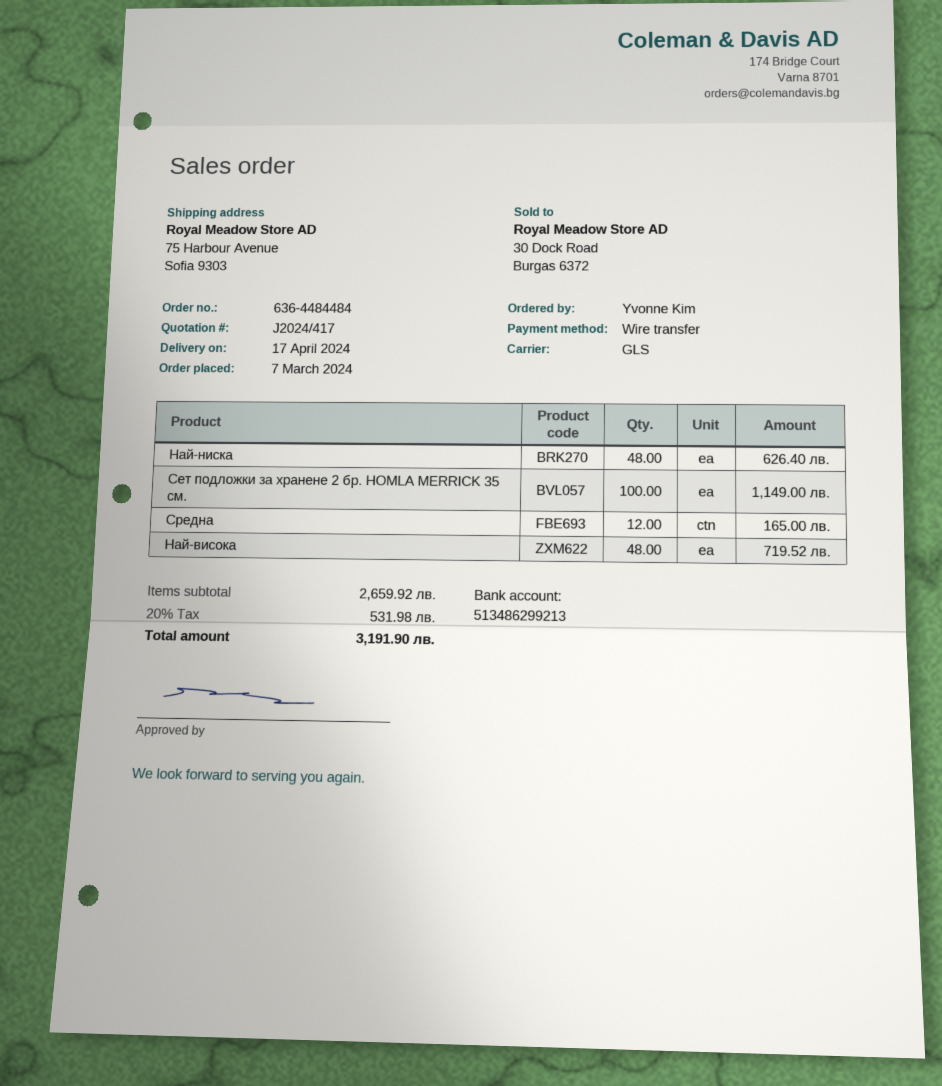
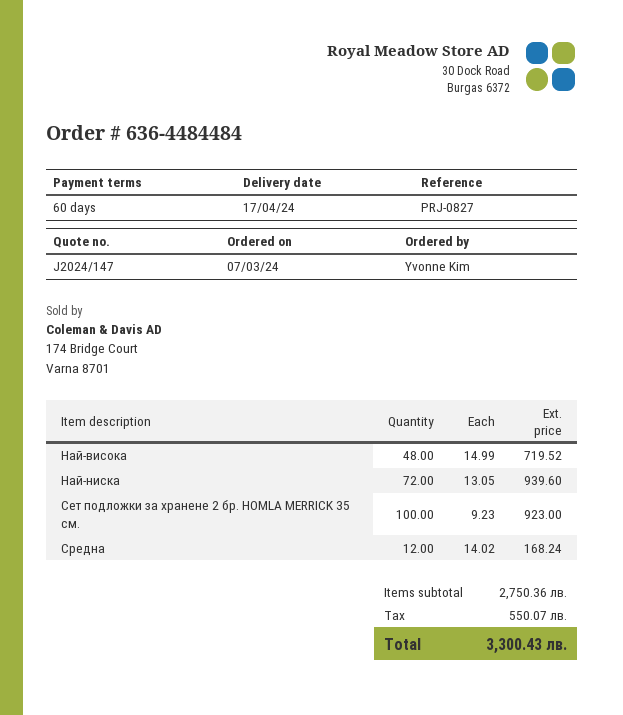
quote number: J2024/417 -> J2024/147
Най-ниска: 48 for 626.40 -> 72 for 939.60
Сет подложки за хранене 2 бр. HOMLA MERRICK 35 см.: 100 for 1149.00 -> 100 for 923.00
Средна: 12 for 165.00 -> 12 for 168.24
subtotal: 2659.92 -> 2750.36
tax: 531.98 -> 550.07
total: 3191.90 -> 3300.43

